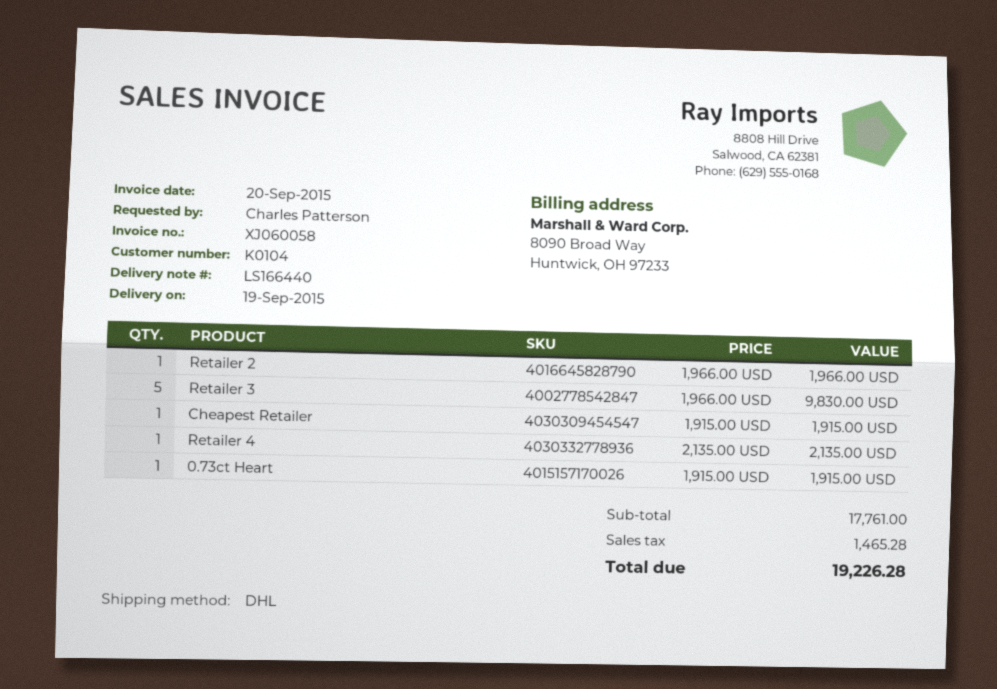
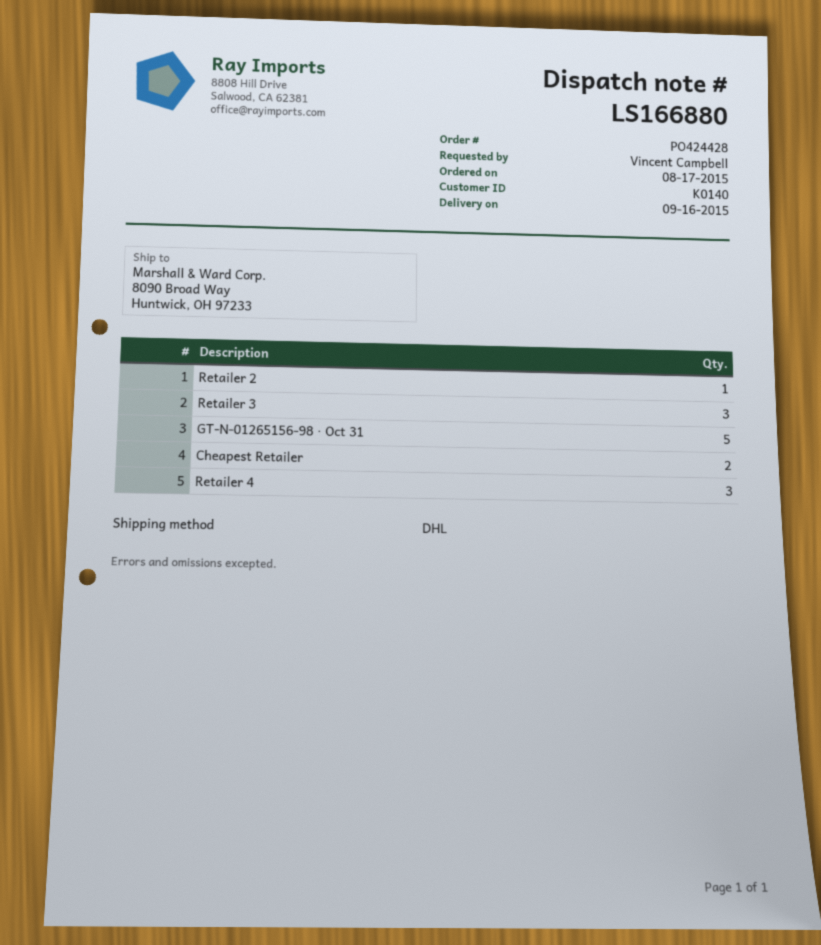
delivery note number: LS166440 -> LS166880
delivery date: 2015-09-19 -> 2015-09-16
customer number: K0104 -> K0140
ordered by: Charles Patterson -> Vincent Campbell
Retailer 3: 5 -> 3
Cheapest Retailer: 1 -> 2
Retailer 4: 1 -> 3
0.73ct Heart: 1 -> none
GT-N-01265156-98 · Oct 31: none -> 5

